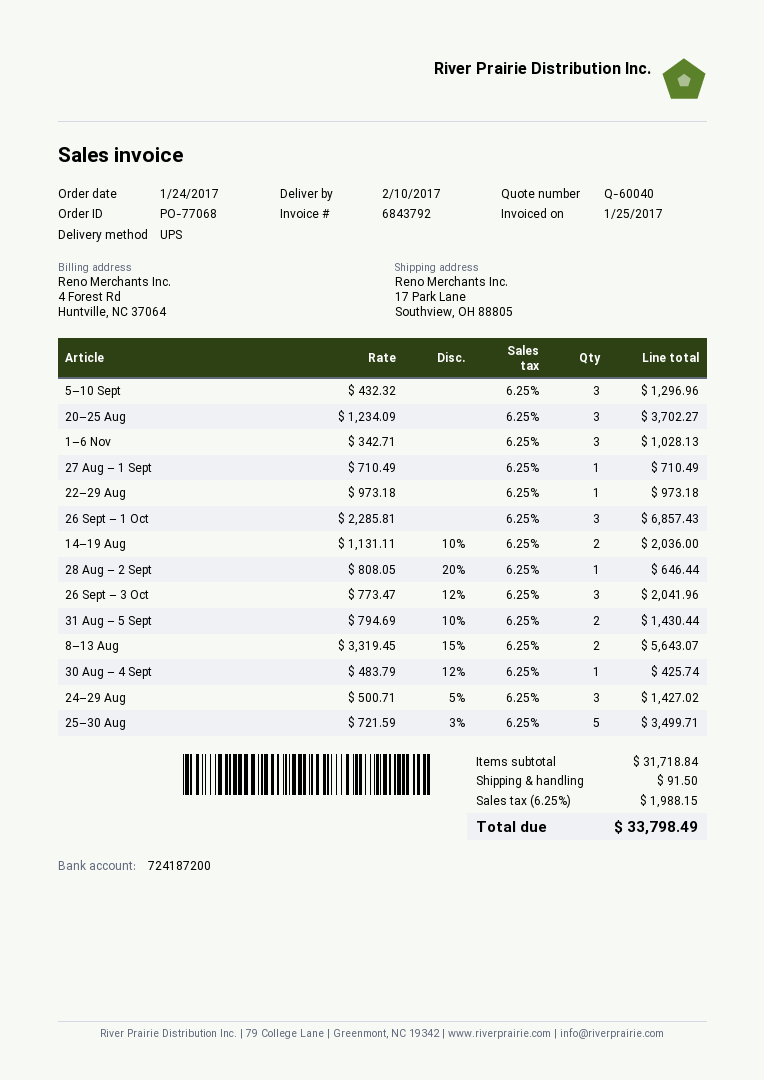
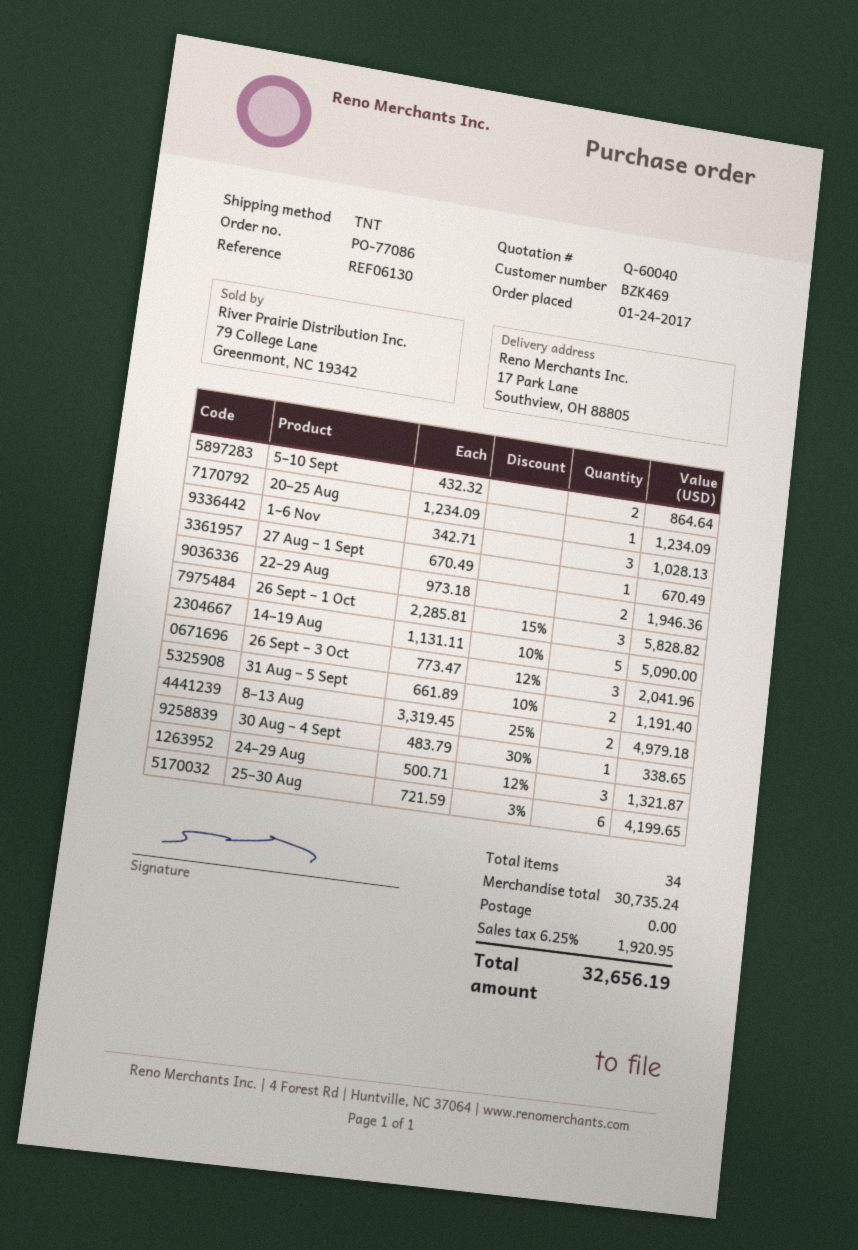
order number: PO-77068 -> PO-77086
shipping method: UPS -> TNT
5–10 Sept: 3 x 432.32 = 1296.96 -> 2 x 432.32 = 864.64
20–25 Aug: 3 x 1234.09 = 3702.27 -> 1 x 1234.09 = 1234.09
27 Aug – 1 Sept: 1 x 710.49 = 710.49 -> 1 x 670.49 = 670.49
22–29 Aug: 1 x 973.18 = 973.18 -> 2 x 973.18 = 1946.36
26 Sept – 1 Oct: 3 x 2285.81 = 6857.43 -> 3 x 2285.81 - 15% = 5828.82
14–19 Aug: 2 x 1131.11 - 10% = 2036.00 -> 5 x 1131.11 - 10% = 5090.00
28 Aug – 2 Sept: 1 x 808.05 - 20% = 646.44 -> none
31 Aug – 5 Sept: 2 x 794.69 - 10% = 1430.44 -> 2 x 661.89 - 10% = 1191.40
8–13 Aug: 2 x 3319.45 - 15% = 5643.07 -> 2 x 3319.45 - 25% = 4979.18
30 Aug – 4 Sept: 1 x 483.79 - 12% = 425.74 -> 1 x 483.79 - 30% = 338.65
24–29 Aug: 3 x 500.71 - 5% = 1427.02 -> 3 x 500.71 - 12% = 1321.87
25–30 Aug: 5 x 721.59 - 3% = 3499.71 -> 6 x 721.59 - 3% = 4199.65
subtotal: 31718.84 -> 30735.24
shipping: 91.50 -> 0.00
tax: 6.25% = 1988.15 -> 6.25% = 1920.95
total: 33798.49 -> 32656.19

